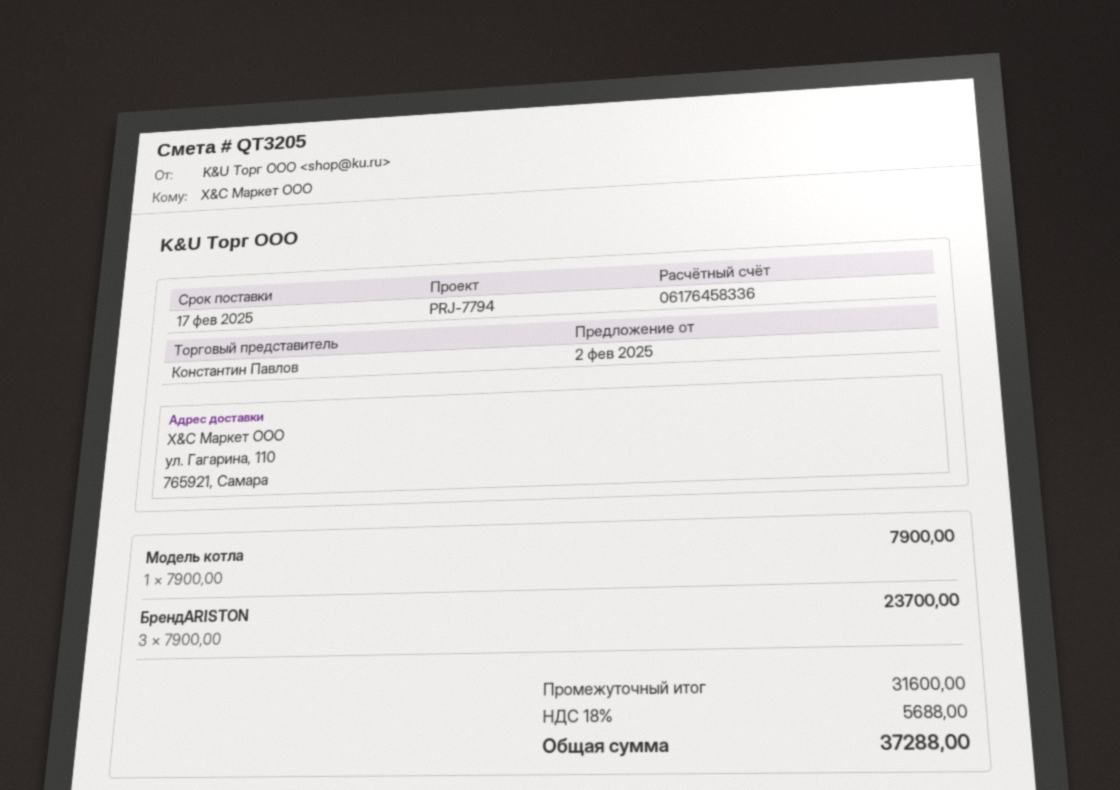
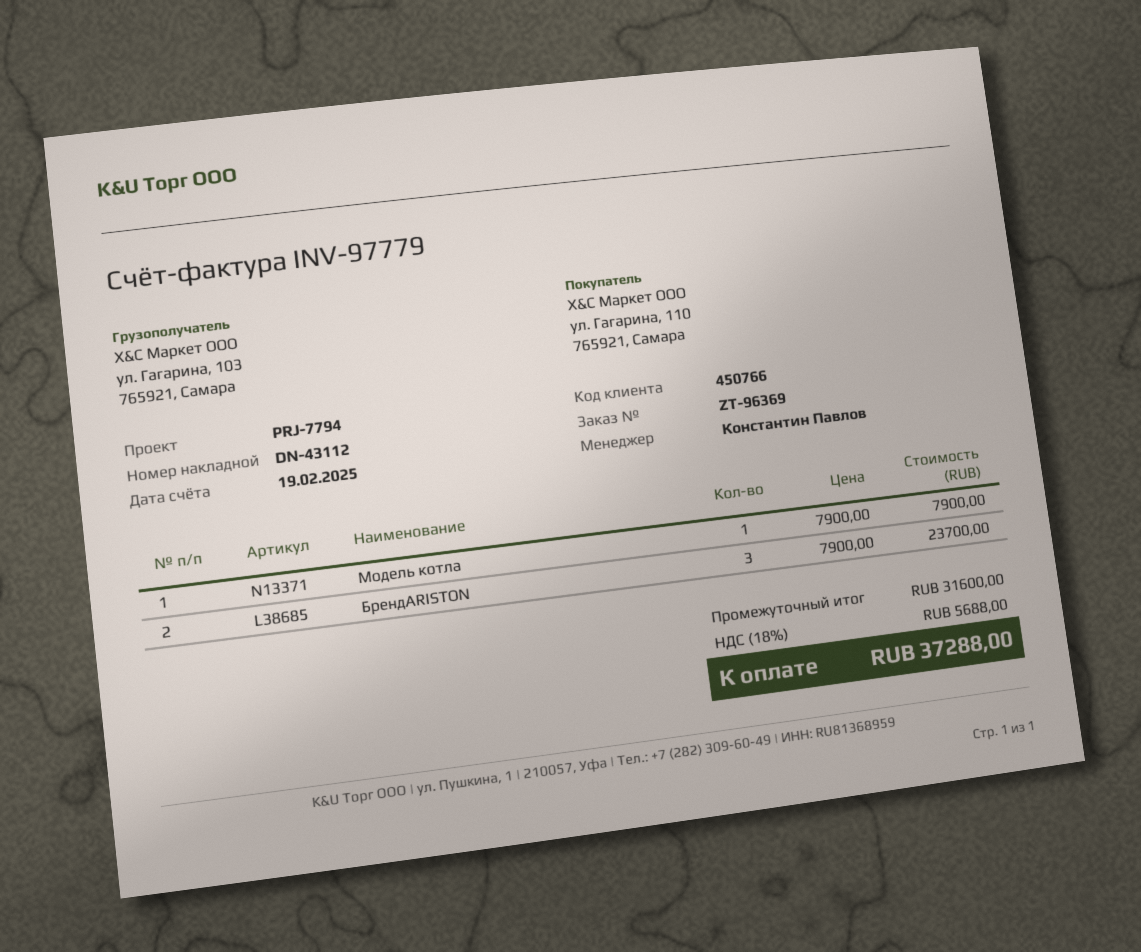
ship to: ул. Гагарина, 110, 765921, Самара -> ул. Гагарина, 103, 765921, Самара

